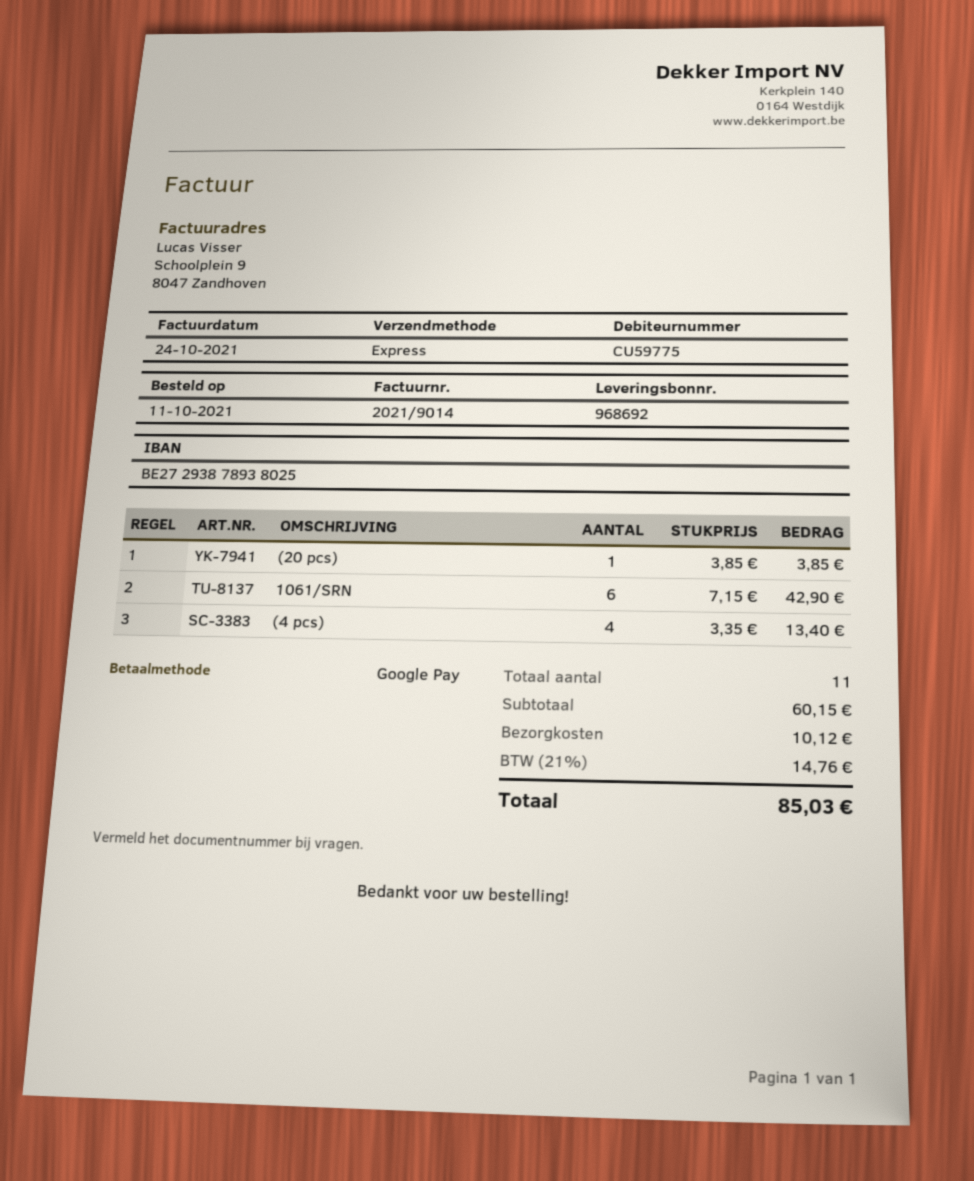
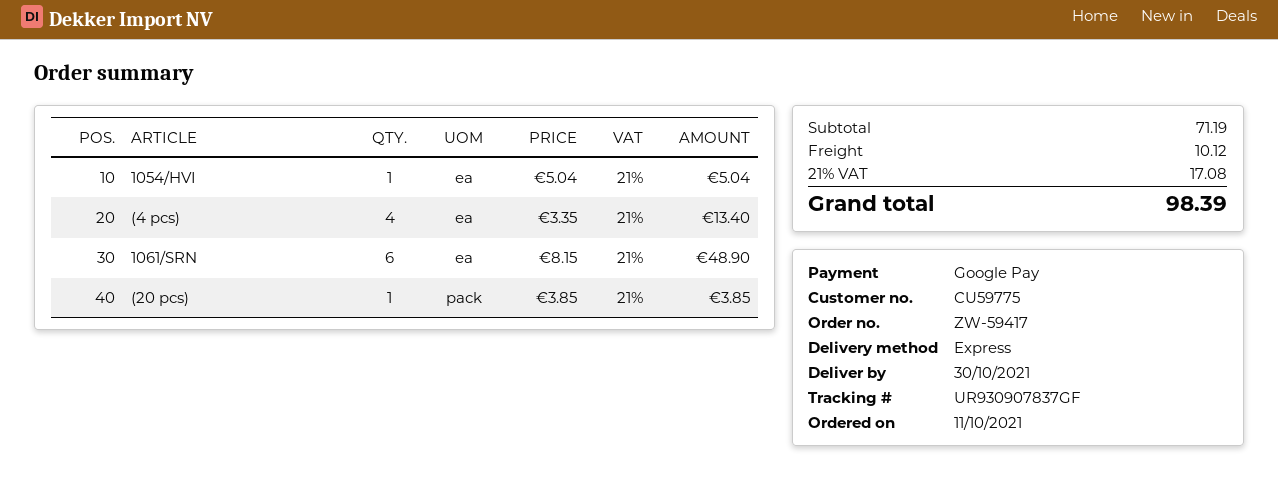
1061/SRN: 6 x 7.15 = 42.90 -> 6 x 8.15 = 48.90
1054/HVI: none -> 1 x 5.04 = 5.04
subtotal: 60.15 -> 71.19
tax: 21% = 14.76 -> 21% = 17.08
total: 85.03 -> 98.39

